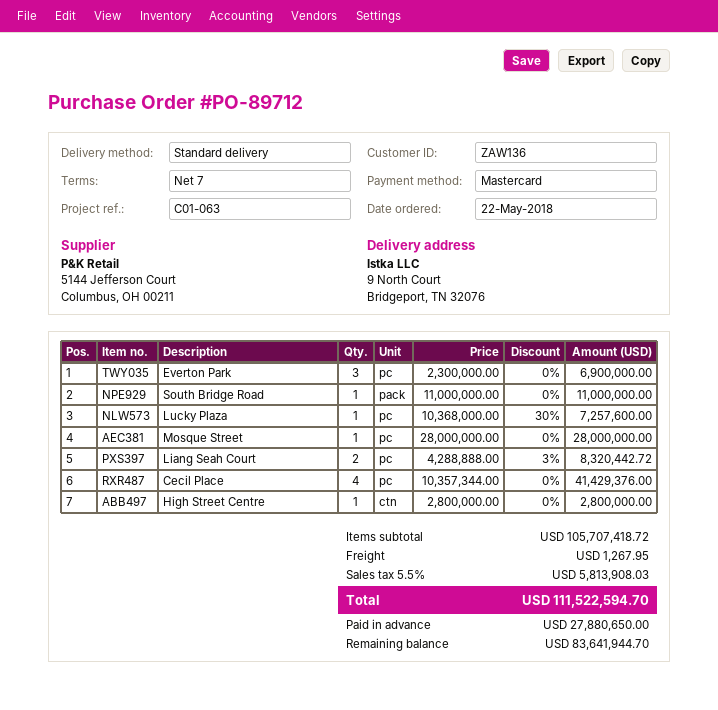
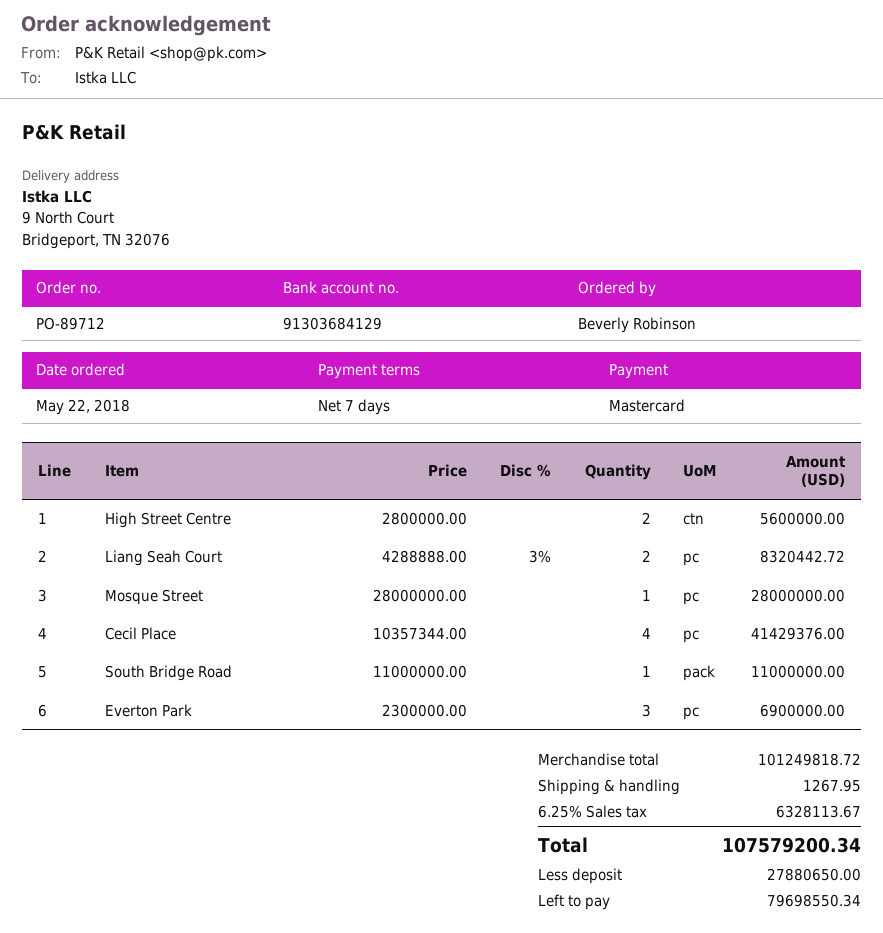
Lucky Plaza: 1 x 10368000.00 - 30% = 7257600.00 -> none
High Street Centre: 1 x 2800000.00 = 2800000.00 -> 2 x 2800000.00 = 5600000.00
subtotal: 105707418.72 -> 101249818.72
tax: 5.5% = 5813908.03 -> 6.25% = 6328113.67
total: 111522594.70 -> 107579200.34
balance: 83641944.70 -> 79698550.34

